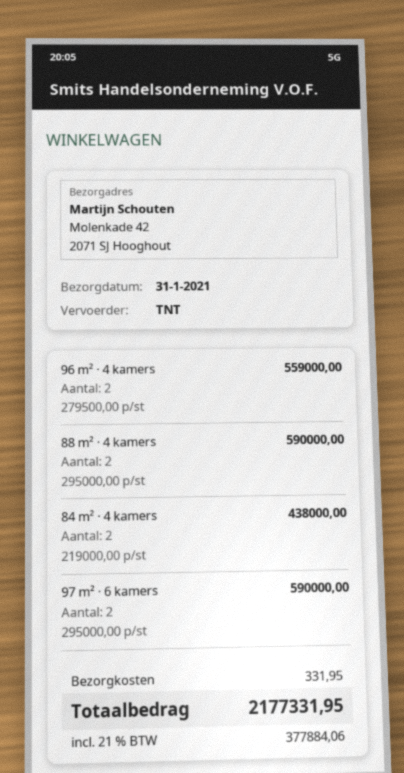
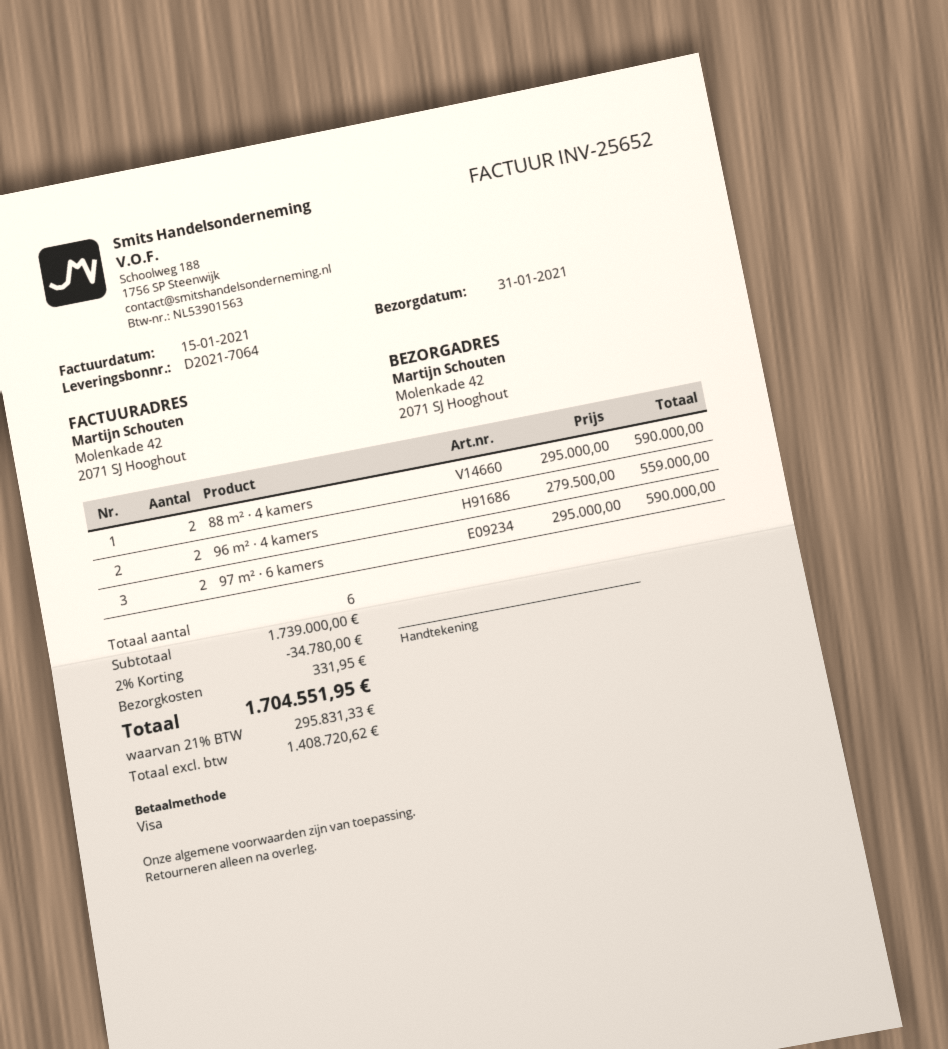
84 m² · 4 kamers: 2 x 219000.00 = 438000.00 -> none
discount: none -> 2% = 34780.00
tax: 21% = 377884.06 -> 21% = 295831.33
total: 2177331.95 -> 1704551.95

